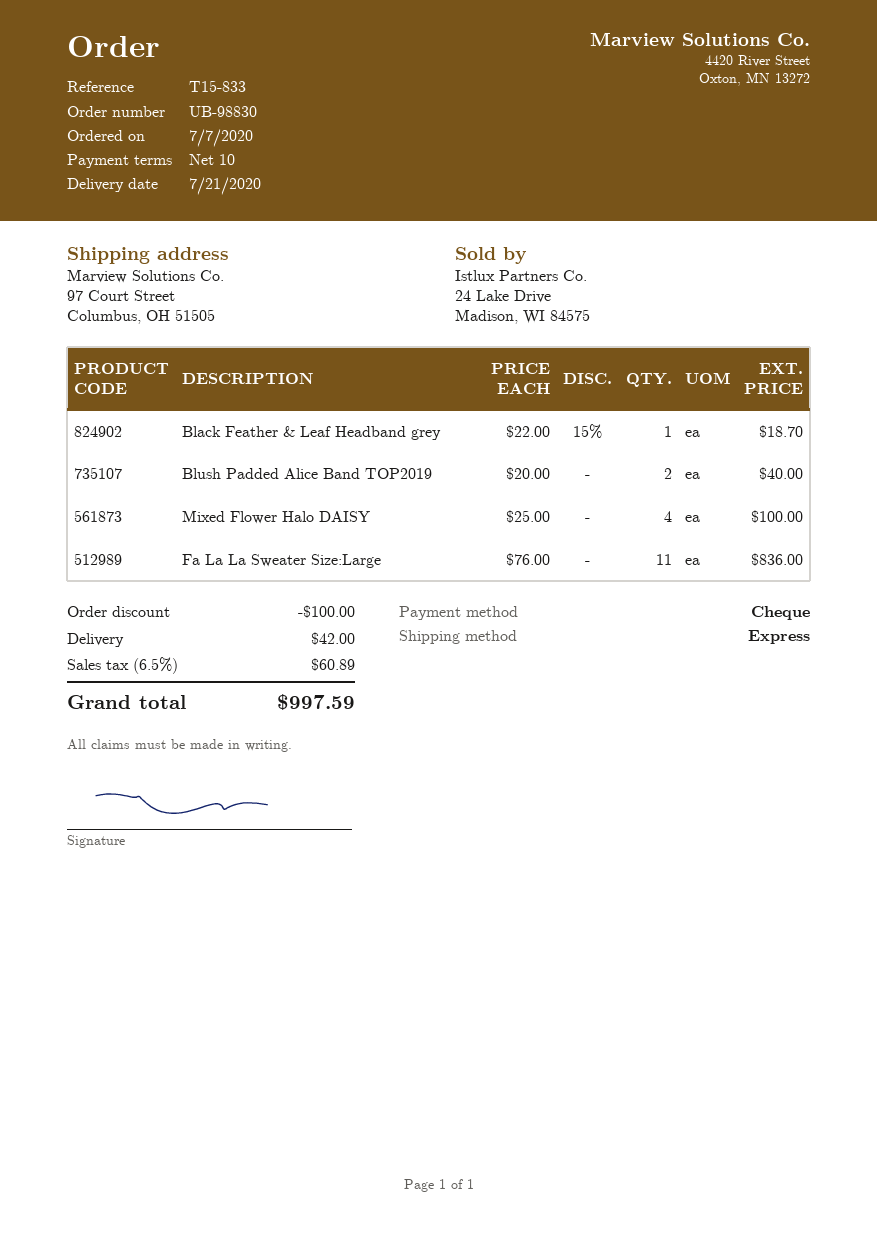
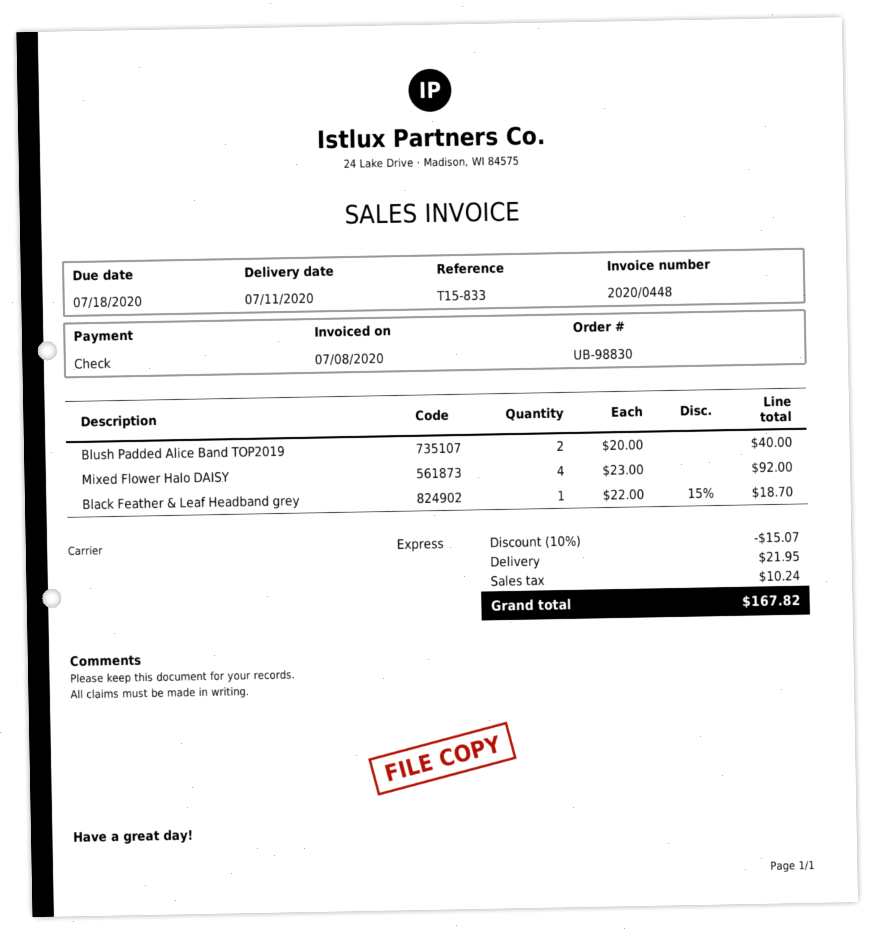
delivery date: 2020-07-21 -> 2020-07-11
Mixed Flower Halo DAISY: 4 x 25.00 = 100.00 -> 4 x 23.00 = 92.00
Fa La La Sweater Size:Large: 11 x 76.00 = 836.00 -> none
discount: 100.00 -> 15.07
shipping: 42.00 -> 21.95
tax: 60.89 -> 10.24
total: 997.59 -> 167.82

